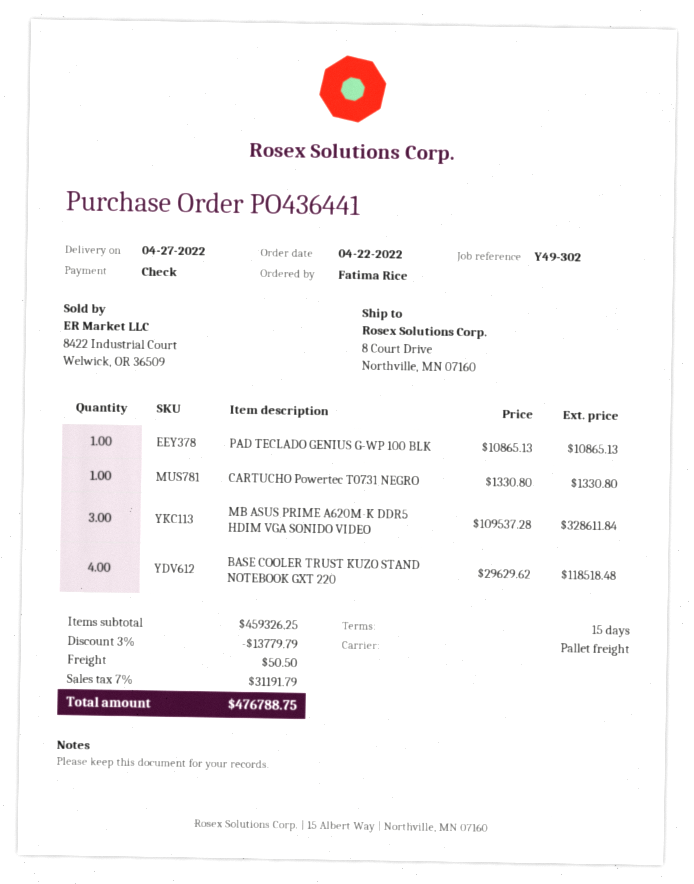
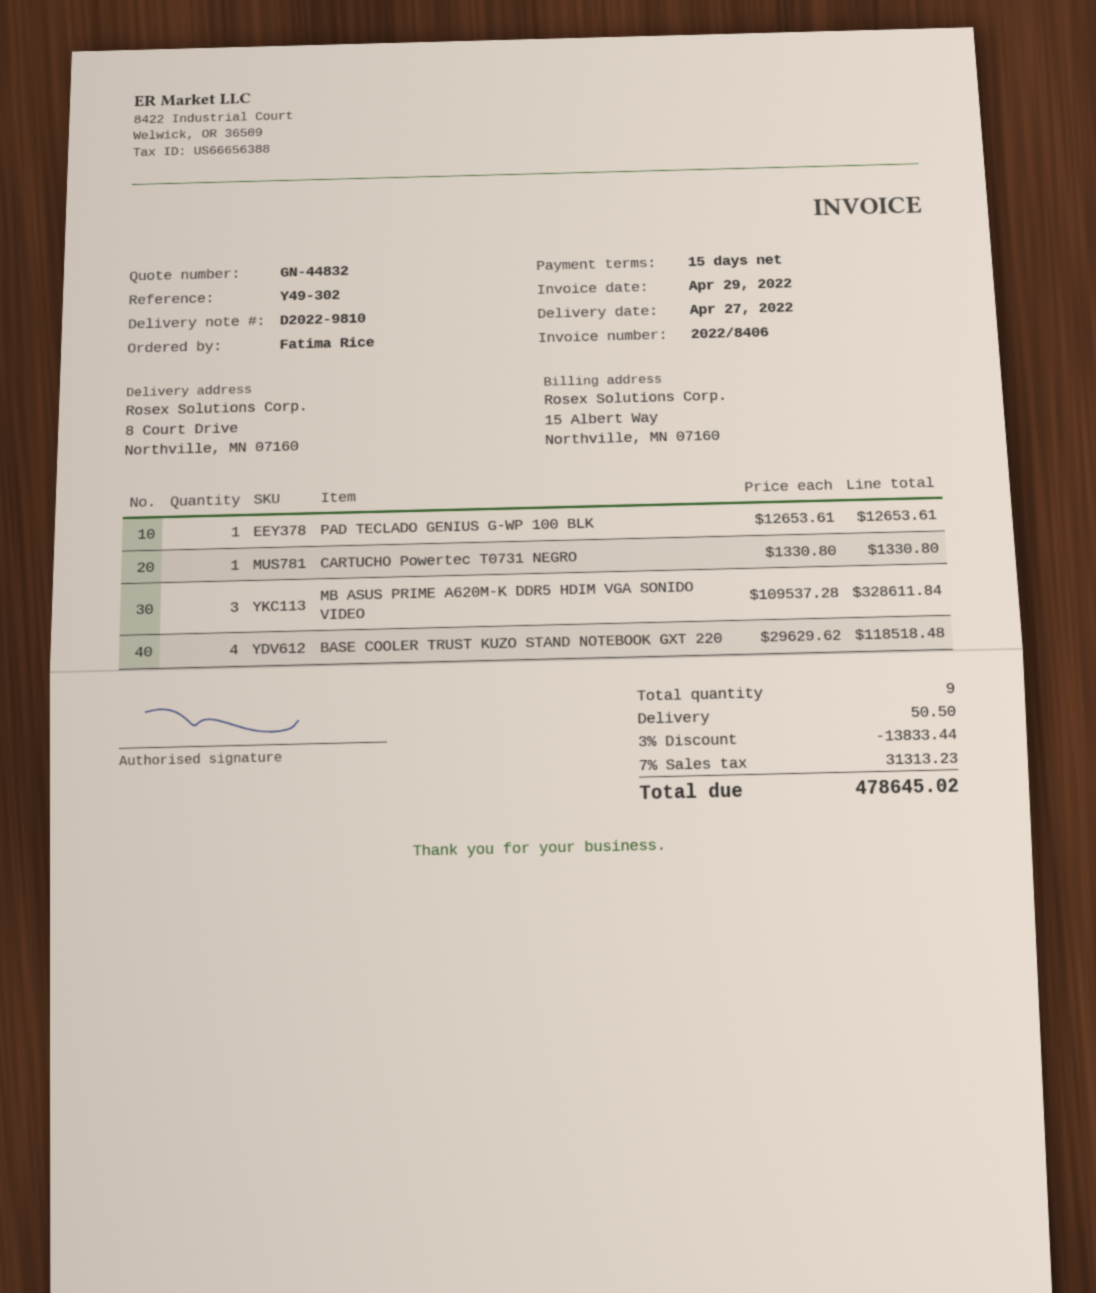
PAD TECLADO GENIUS G-WP 100 BLK: 1 x 10865.13 = 10865.13 -> 1 x 12653.61 = 12653.61
discount: 3% = 13779.79 -> 3% = 13833.44
tax: 7% = 31191.79 -> 7% = 31313.23
total: 476788.75 -> 478645.02

